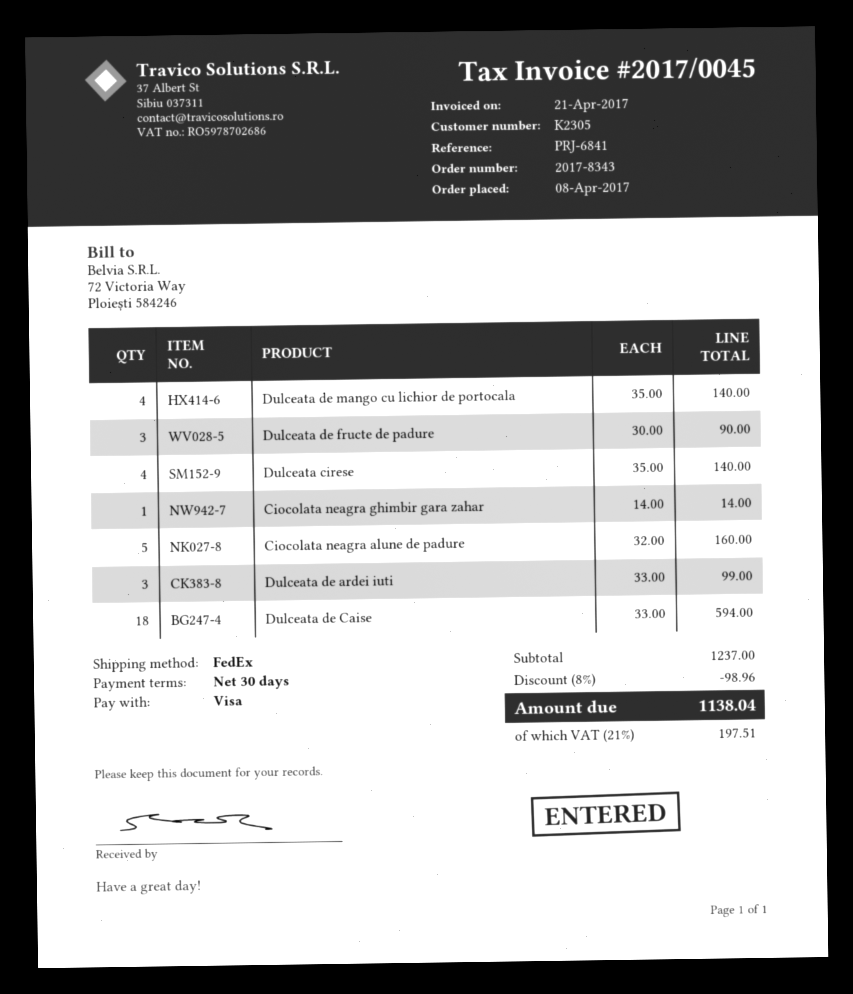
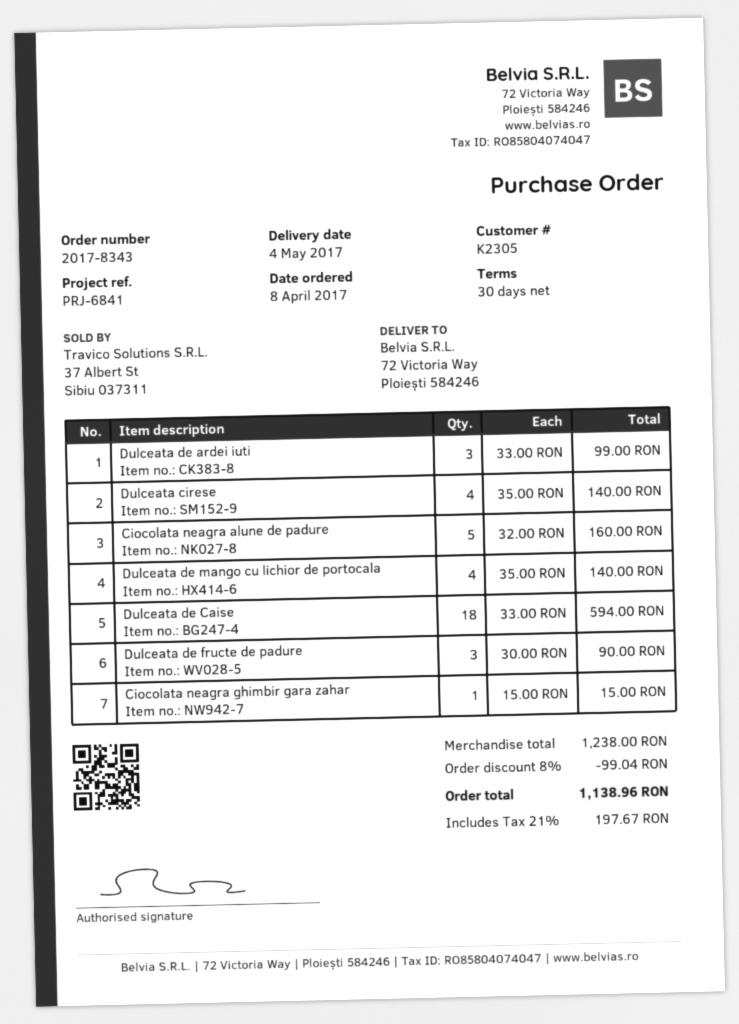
Ciocolata neagra ghimbir gara zahar: 1 x 14.00 = 14.00 -> 1 x 15.00 = 15.00
subtotal: 1237.00 -> 1238.00
discount: 8% = 98.96 -> 8% = 99.04
tax: 21% = 197.51 -> 21% = 197.67
total: 1138.04 -> 1138.96

